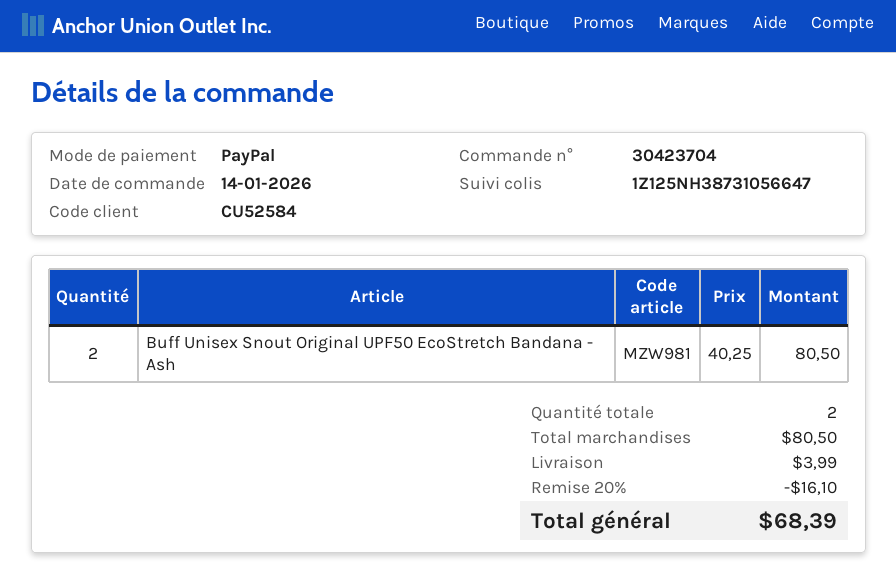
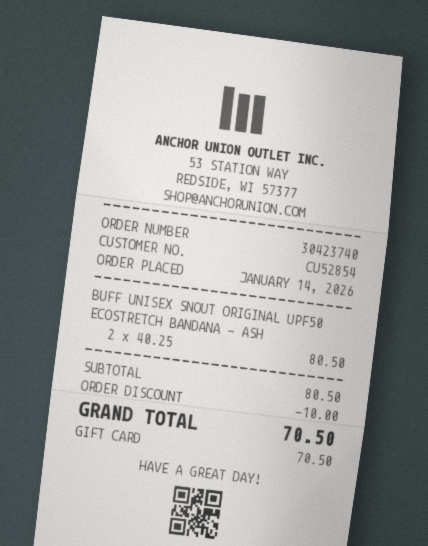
order number: 30423704 -> 30423740
customer number: CU52584 -> CU52854
payment method: PayPal -> gift card
discount: 16.10 -> 10.00
shipping: 3.99 -> none
total: 68.39 -> 70.50

